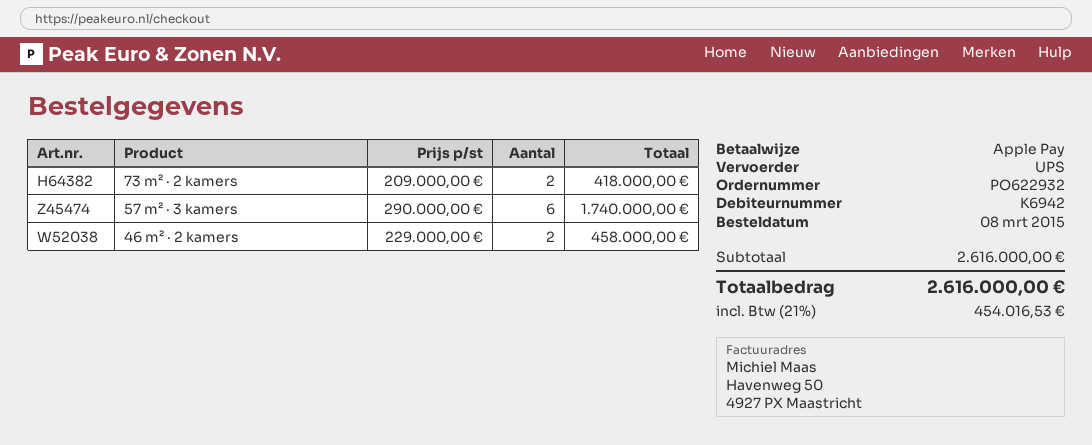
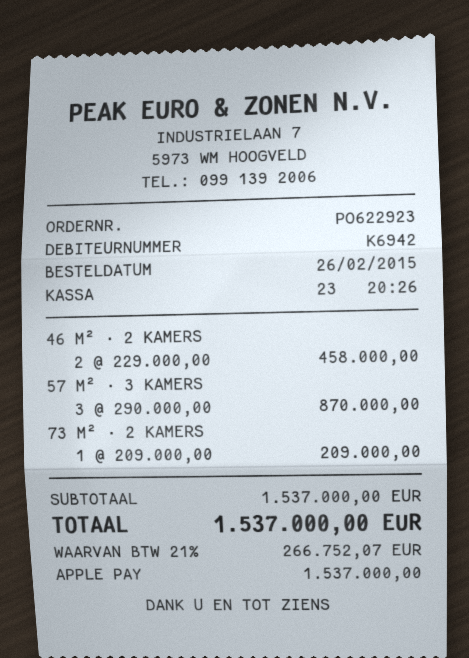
order number: PO622932 -> PO622923
order date: 2015-03-08 -> 2015-02-26
73 m² · 2 kamers: 2 x 209000.00 = 418000.00 -> 1 x 209000.00 = 209000.00
57 m² · 3 kamers: 6 x 290000.00 = 1740000.00 -> 3 x 290000.00 = 870000.00
subtotal: 2616000.00 -> 1537000.00
tax: 21% = 454016.53 -> 21% = 266752.07
total: 2616000.00 -> 1537000.00

